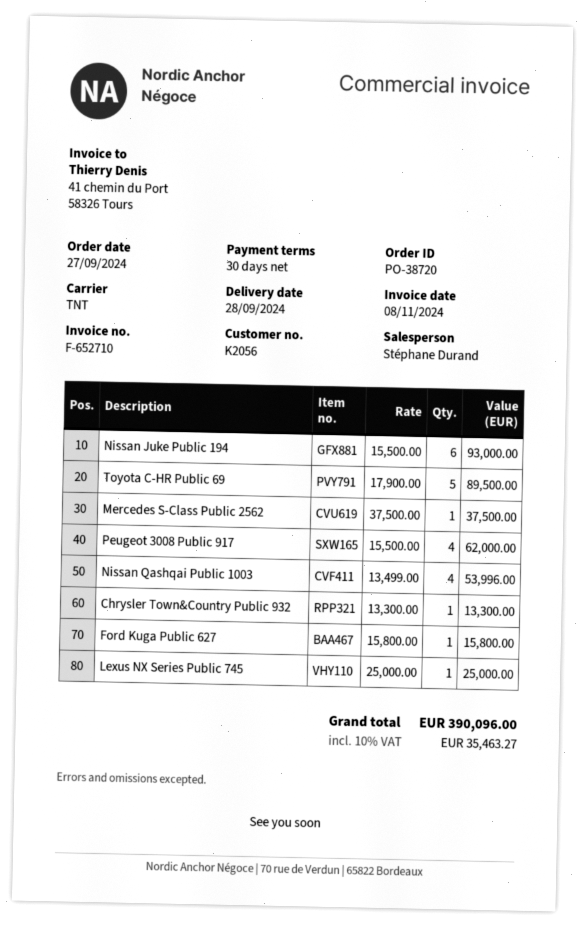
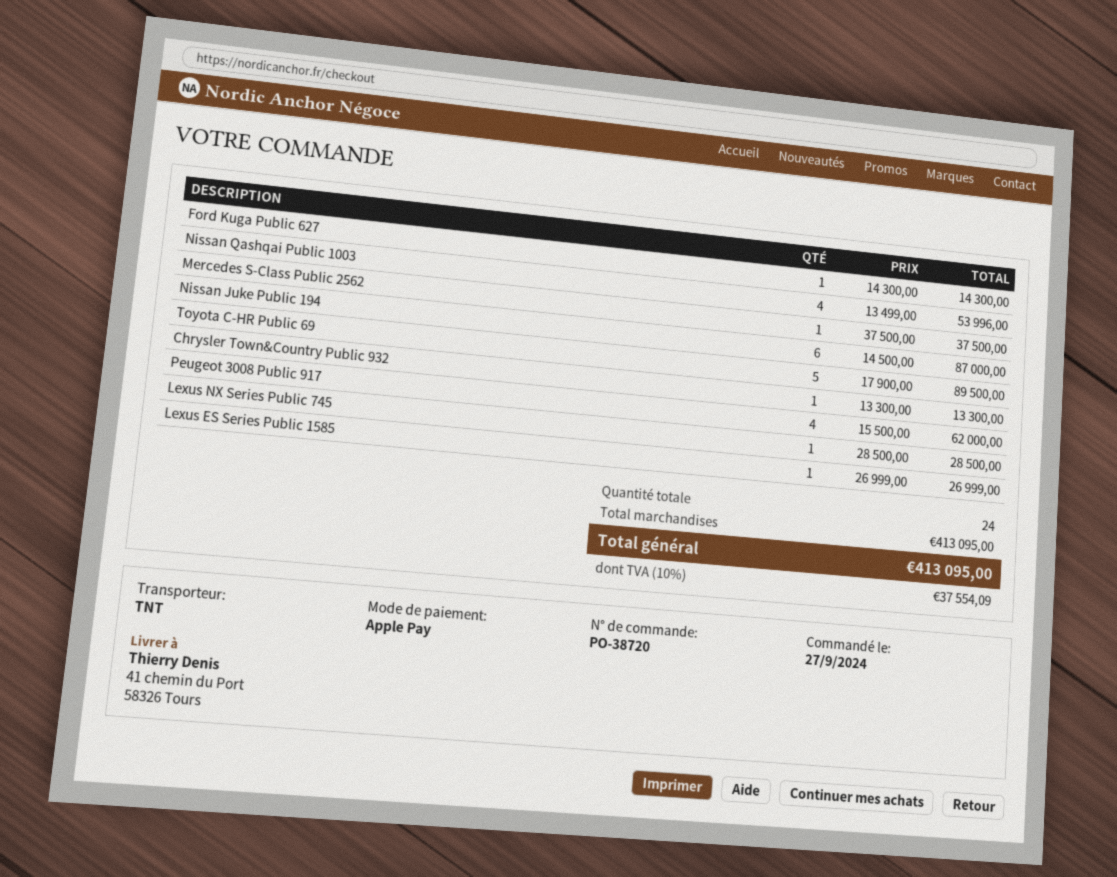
Nissan Juke Public 194: 6 x 15500.00 = 93000.00 -> 6 x 14500.00 = 87000.00
Ford Kuga Public 627: 1 x 15800.00 = 15800.00 -> 1 x 14300.00 = 14300.00
Lexus NX Series Public 745: 1 x 25000.00 = 25000.00 -> 1 x 28500.00 = 28500.00
Lexus ES Series Public 1585: none -> 1 x 26999.00 = 26999.00
tax: 10% = 35463.27 -> 10% = 37554.09
total: 390096.00 -> 413095.00

